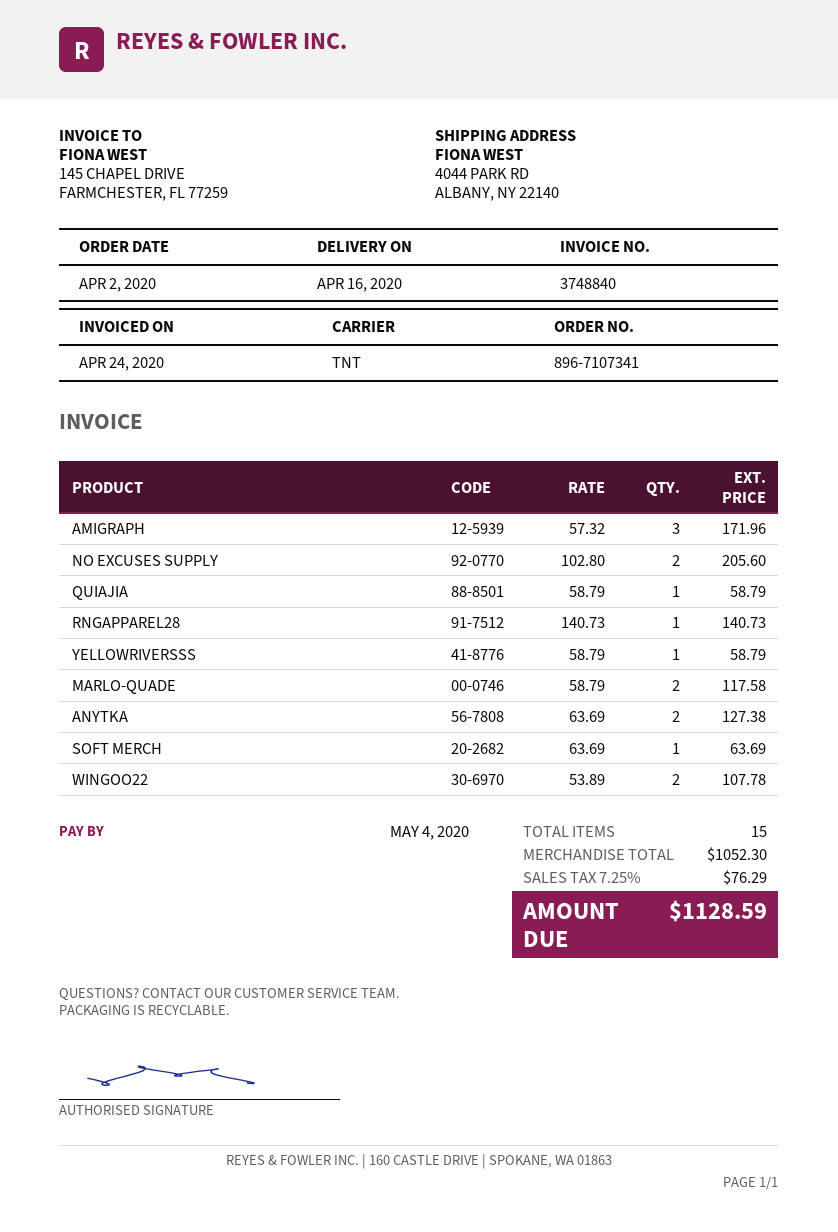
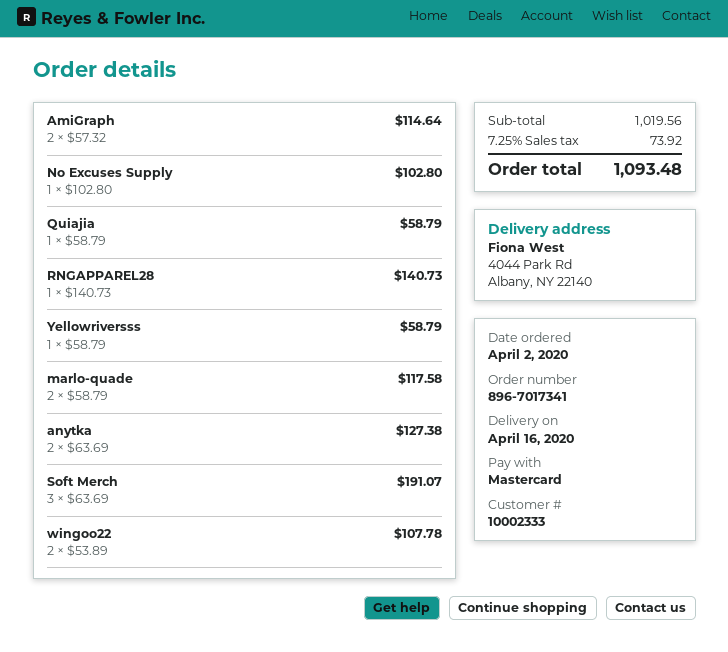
order number: 896-7107341 -> 896-7017341
AMIGRAPH: 3 x 57.32 = 171.96 -> 2 x 57.32 = 114.64
NO EXCUSES SUPPLY: 2 x 102.80 = 205.60 -> 1 x 102.80 = 102.80
SOFT MERCH: 1 x 63.69 = 63.69 -> 3 x 63.69 = 191.07
subtotal: 1052.30 -> 1019.56
tax: 7.25% = 76.29 -> 7.25% = 73.92
total: 1128.59 -> 1093.48

